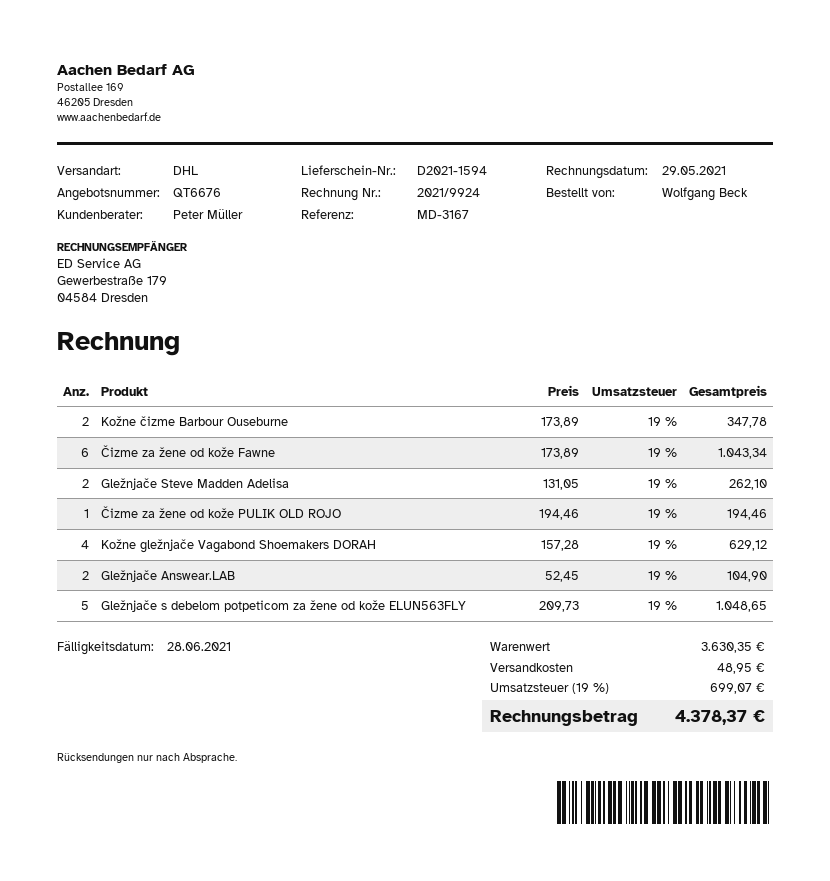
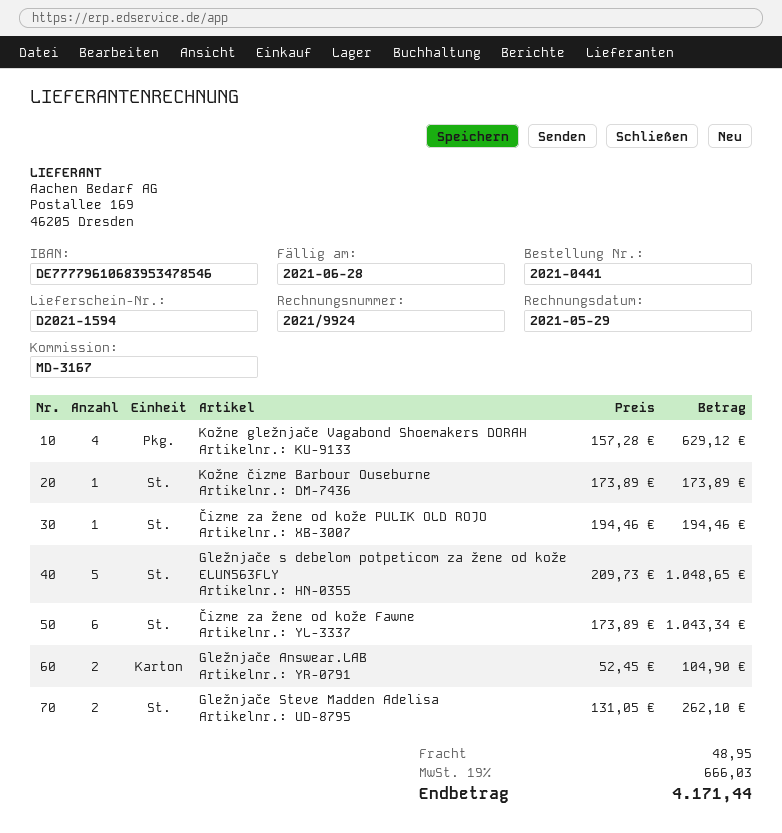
Kožne čizme Barbour Ouseburne: 2 x 173.89 = 347.78 -> 1 x 173.89 = 173.89
tax: 19% = 699.07 -> 19% = 666.03
total: 4378.37 -> 4171.44

